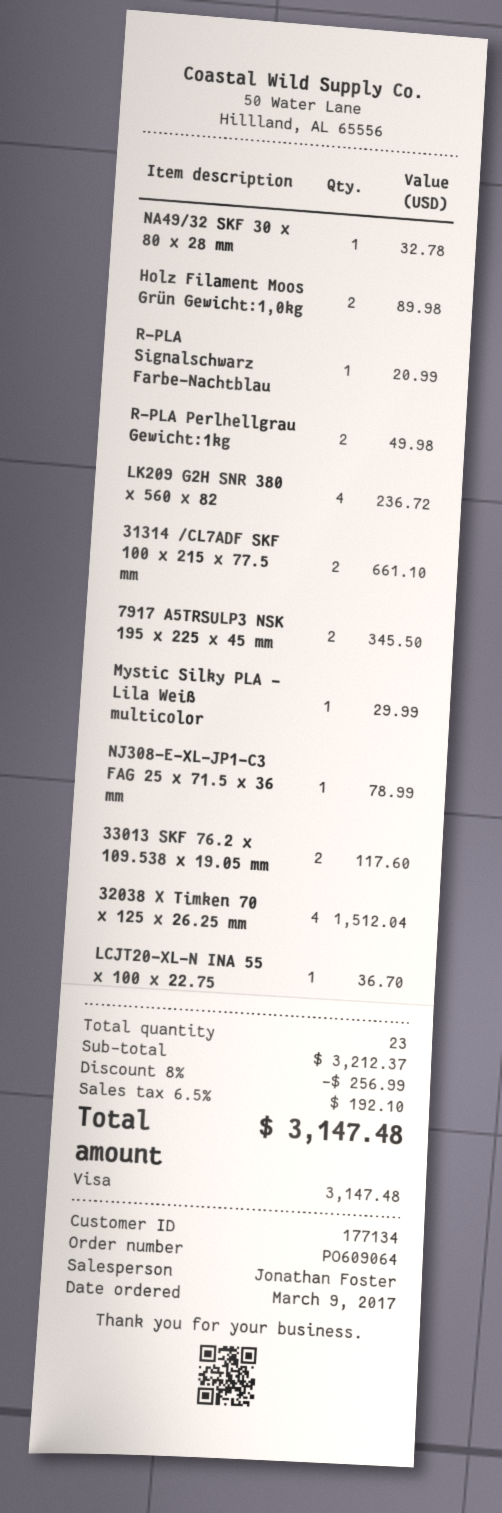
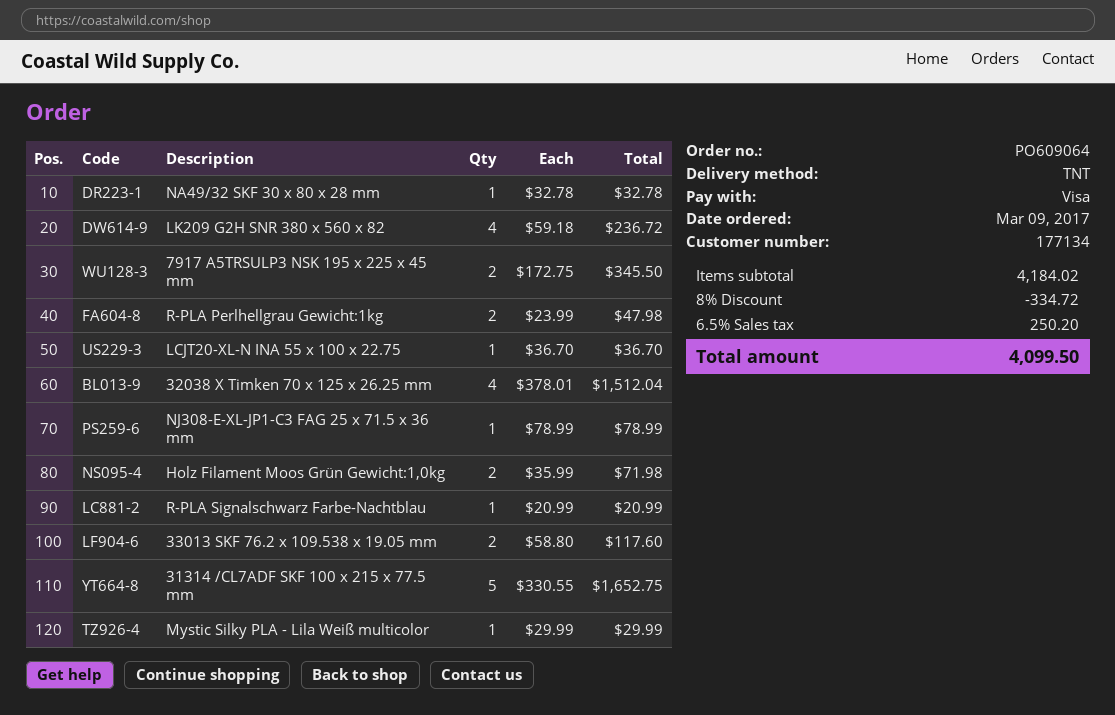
Holz Filament Moos Grün Gewicht:1,0kg: 2 for 89.98 -> 2 for 71.98
R-PLA Perlhellgrau Gewicht:1kg: 2 for 49.98 -> 2 for 47.98
31314 /CL7ADF SKF 100 x 215 x 77.5 mm: 2 for 661.10 -> 5 for 1652.75
subtotal: 3212.37 -> 4184.02
discount: 8% = 256.99 -> 8% = 334.72
tax: 6.5% = 192.10 -> 6.5% = 250.20
total: 3147.48 -> 4099.50

